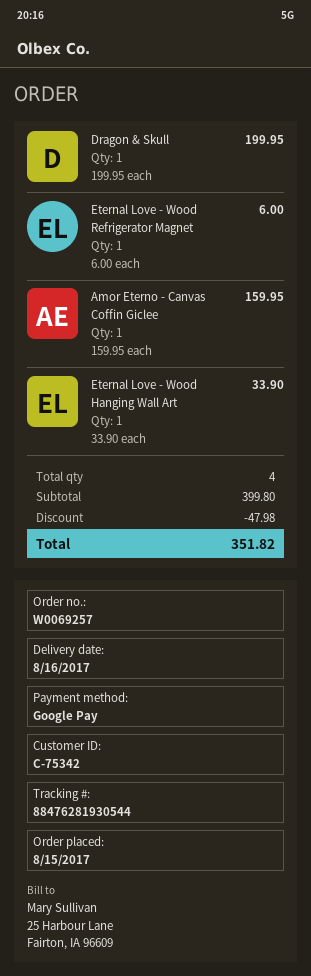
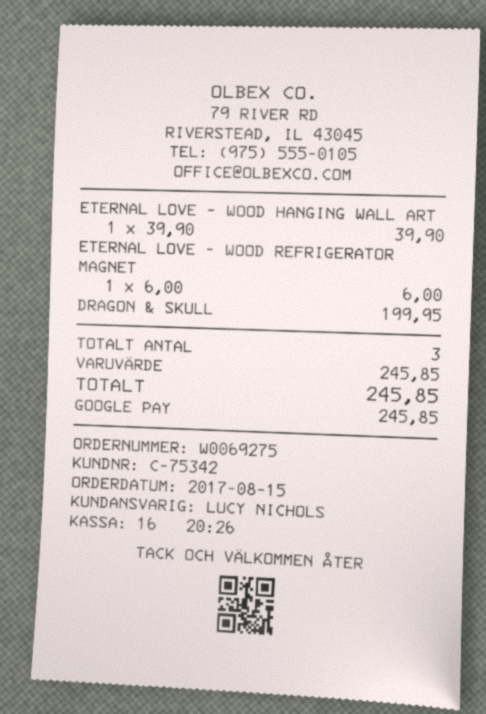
order number: W0069257 -> W0069275
Amor Eterno - Canvas Coffin Giclee: 1 x 159.95 = 159.95 -> none
Eternal Love - Wood Hanging Wall Art: 1 x 33.90 = 33.90 -> 1 x 39.90 = 39.90
total quantity: 4 -> 3
subtotal: 399.80 -> 245.85
discount: 47.98 -> none
total: 351.82 -> 245.85

